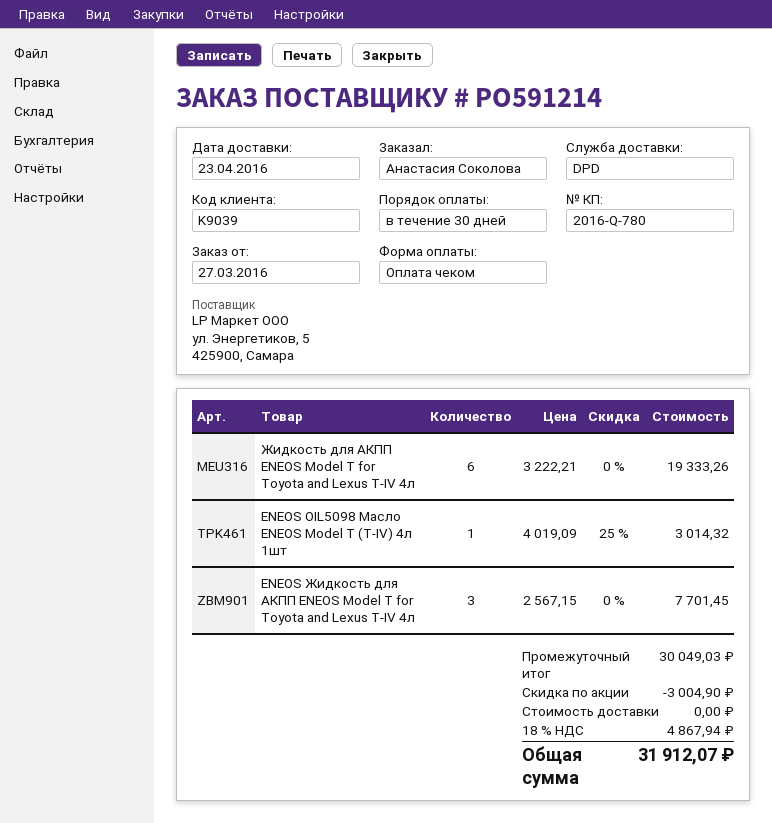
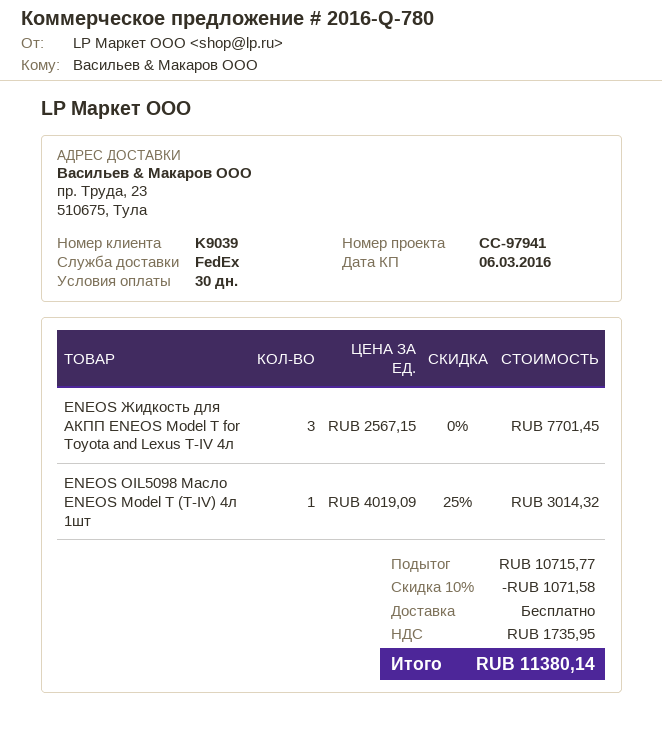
shipping method: DPD -> FedEx
Жидкость для АКПП ENEOS Model T for Toyota and Lexus T-IV 4л: 6 x 3222.21 = 19333.26 -> none
subtotal: 30049.03 -> 10715.77
discount: 3004.90 -> 1071.58
tax: 4867.94 -> 1735.95
total: 31912.07 -> 11380.14

